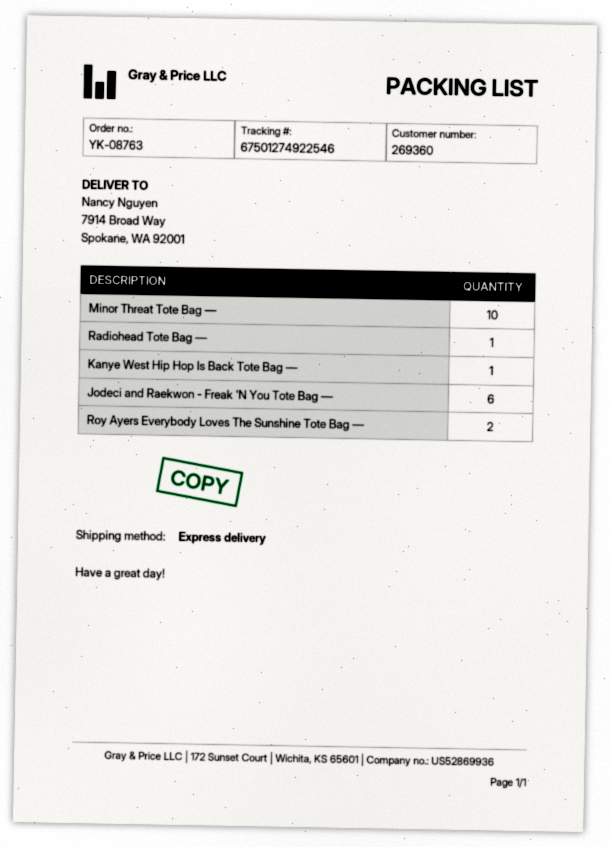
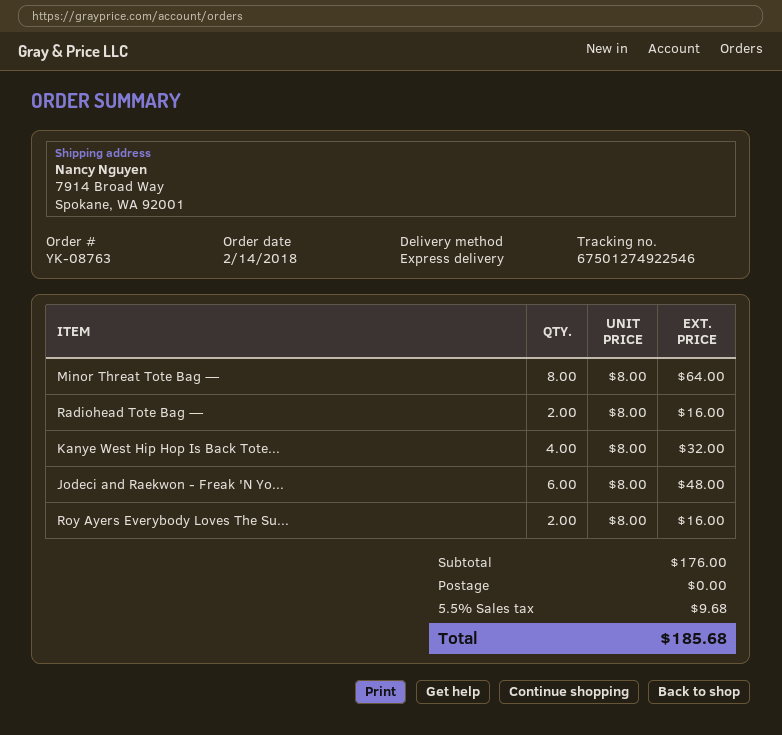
Minor Threat Tote Bag —: 10 -> 8
Radiohead Tote Bag —: 1 -> 2
Kanye West Hip Hop Is Back Tote Bag —: 1 -> 4

